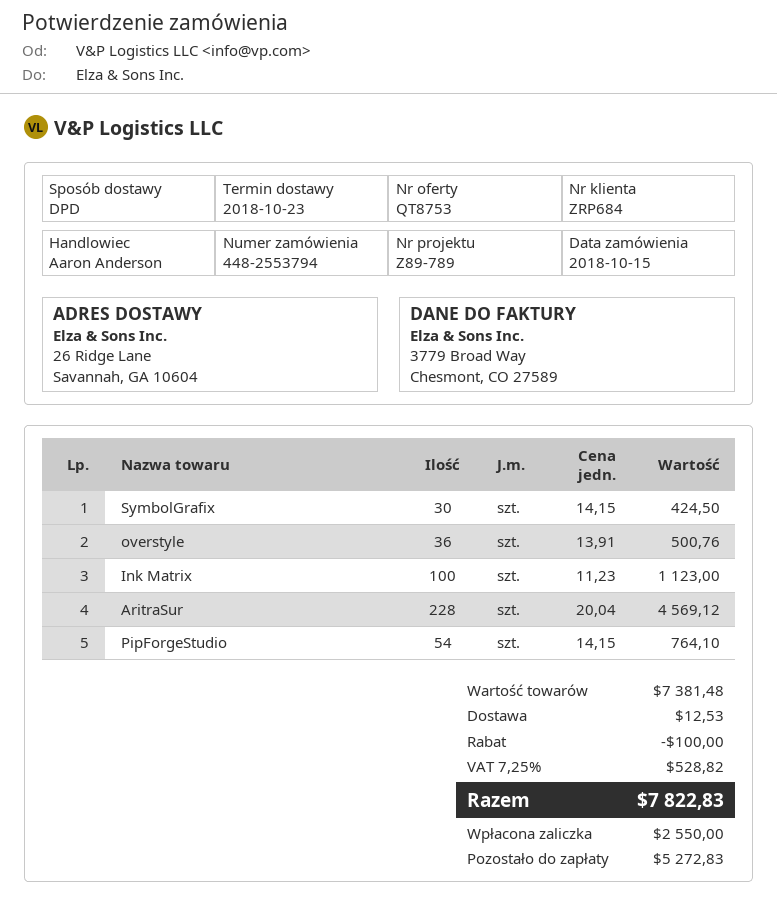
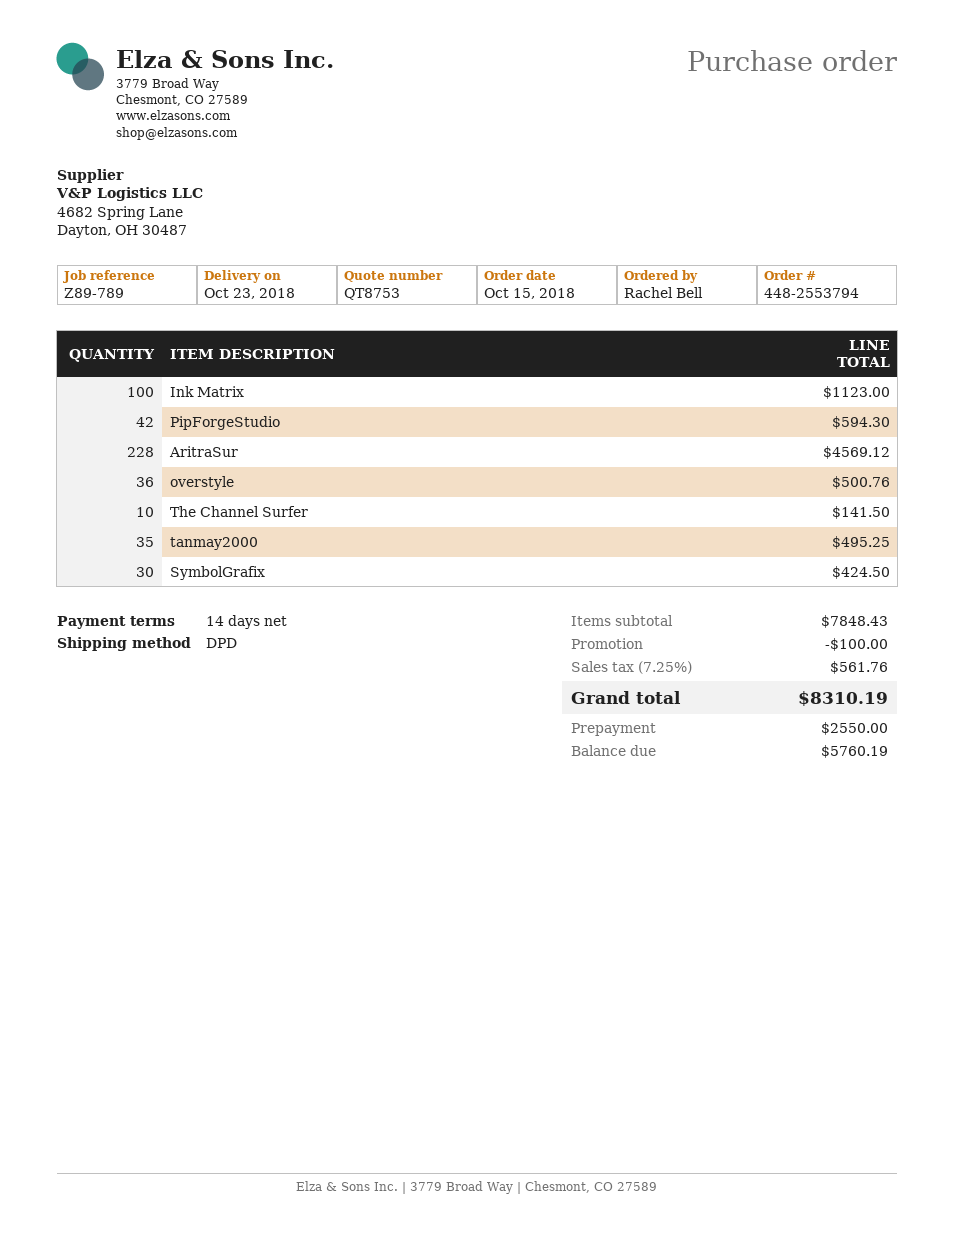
PipForgeStudio: 54 for 764.10 -> 42 for 594.30
The Channel Surfer: none -> 10 for 141.50
tanmay2000: none -> 35 for 495.25
subtotal: 7381.48 -> 7848.43
shipping: 12.53 -> none
tax: 7.25% = 528.82 -> 7.25% = 561.76
total: 7822.83 -> 8310.19
balance: 5272.83 -> 5760.19

